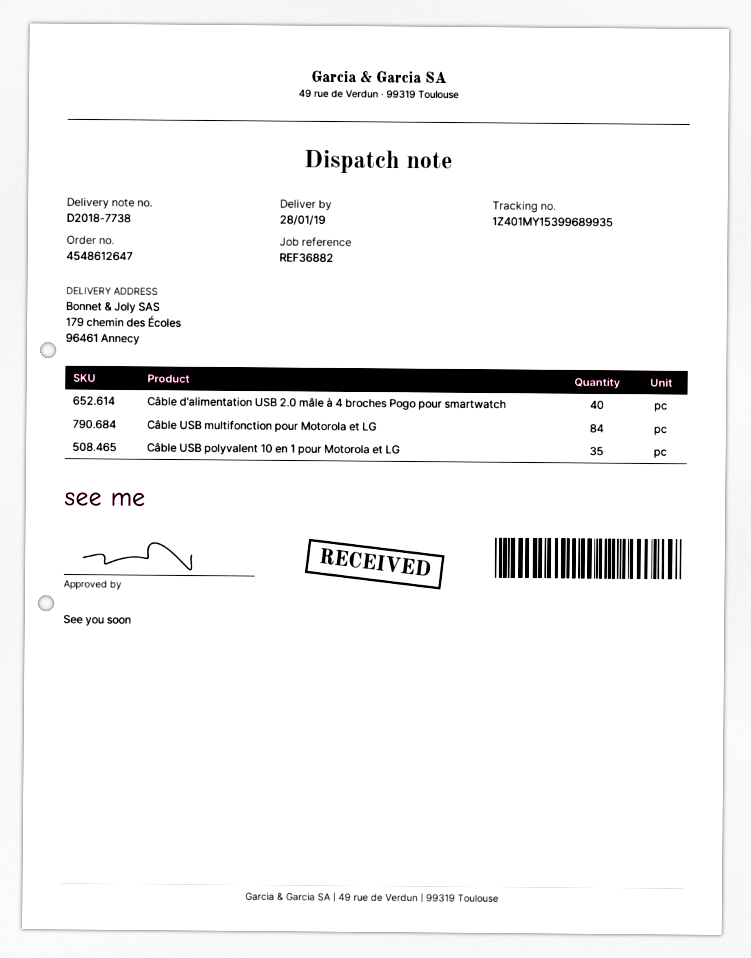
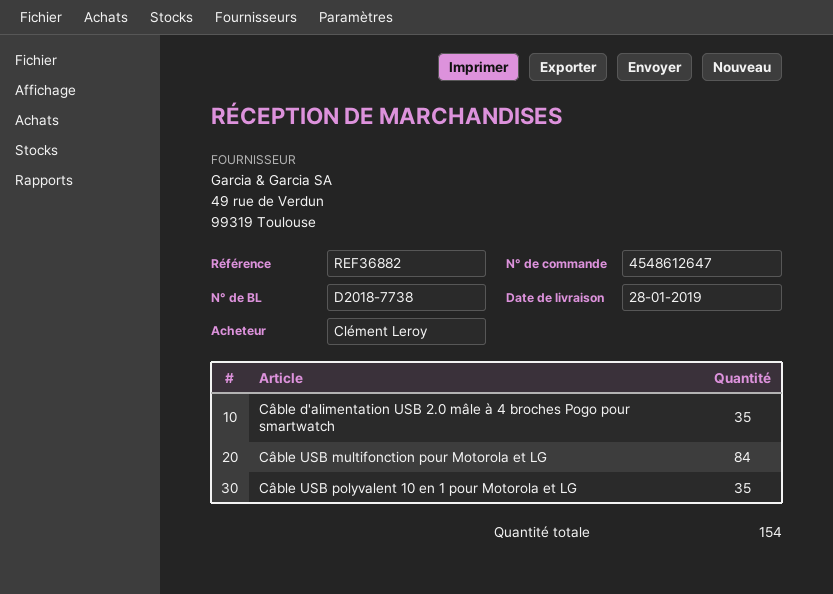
Câble d'alimentation USB 2.0 mâle à 4 broches Pogo pour smartwatch: 40 -> 35

